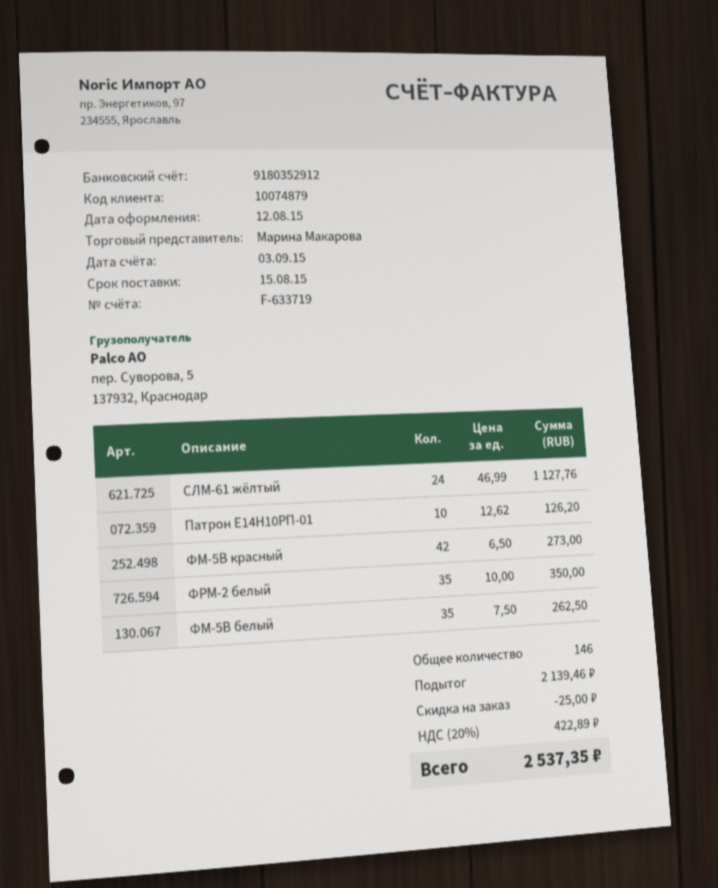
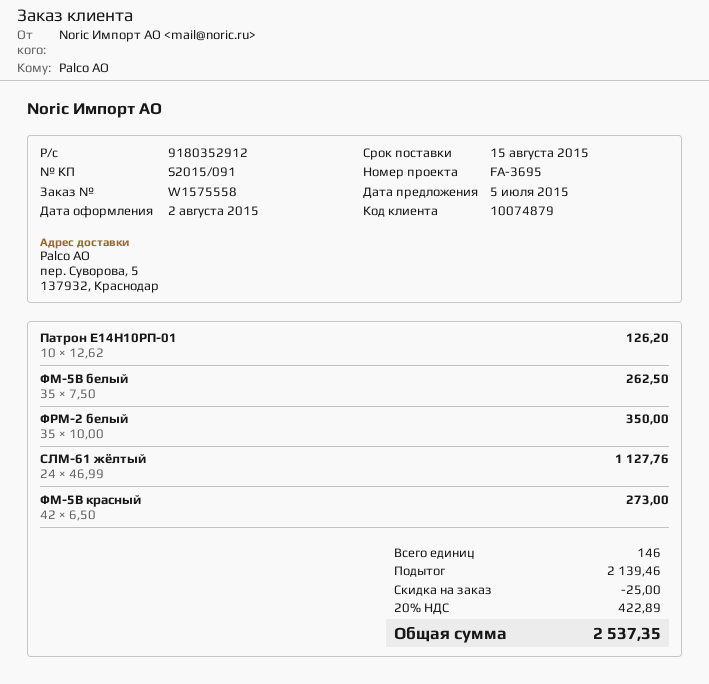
order date: 2015-08-12 -> 2015-08-02

